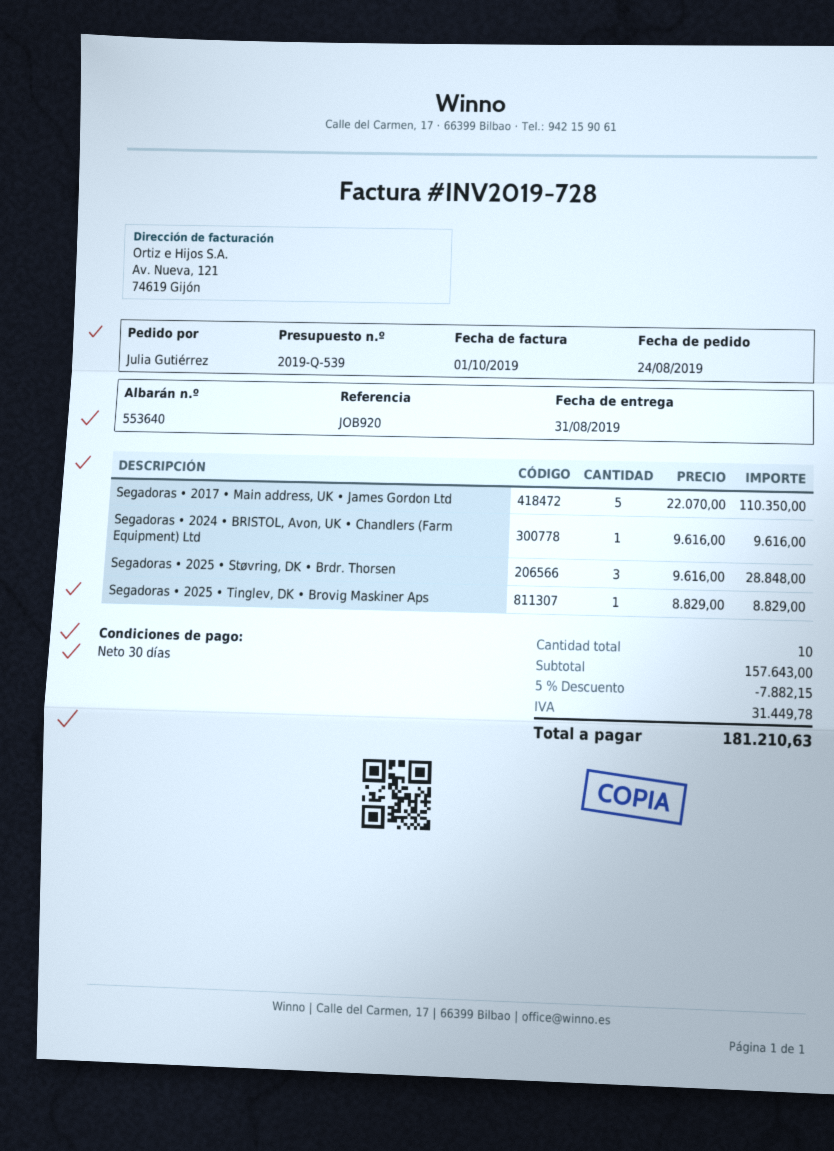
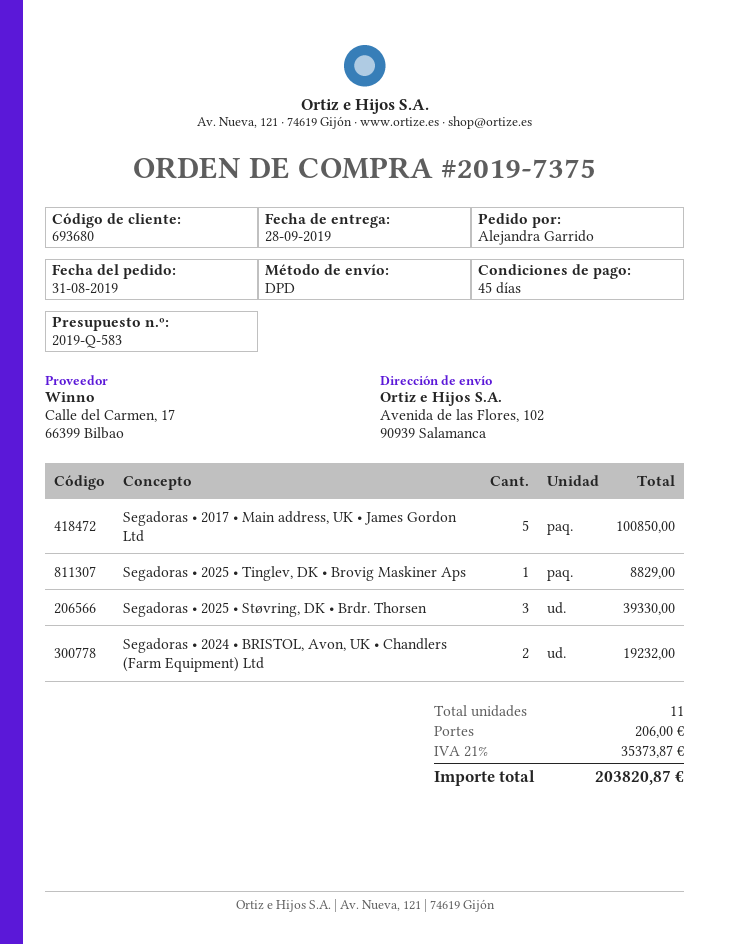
quote number: 2019-Q-539 -> 2019-Q-583
order date: 2019-08-24 -> 2019-08-31
delivery date: 2019-08-31 -> 2019-09-28
payment terms: 30 days -> 45 days
ordered by: Julia Gutiérrez -> Alejandra Garrido
Segadoras • 2017 • Main address, UK • James Gordon Ltd: 5 for 110350.00 -> 5 for 100850.00
Segadoras • 2024 • BRISTOL, Avon, UK • Chandlers (Farm Equipment) Ltd: 1 for 9616.00 -> 2 for 19232.00
Segadoras • 2025 • Støvring, DK • Brdr. Thorsen: 3 for 28848.00 -> 3 for 39330.00
total quantity: 10 -> 11
discount: 5% = 7882.15 -> none
shipping: none -> 206.00
tax: 31449.78 -> 35373.87
total: 181210.63 -> 203820.87

